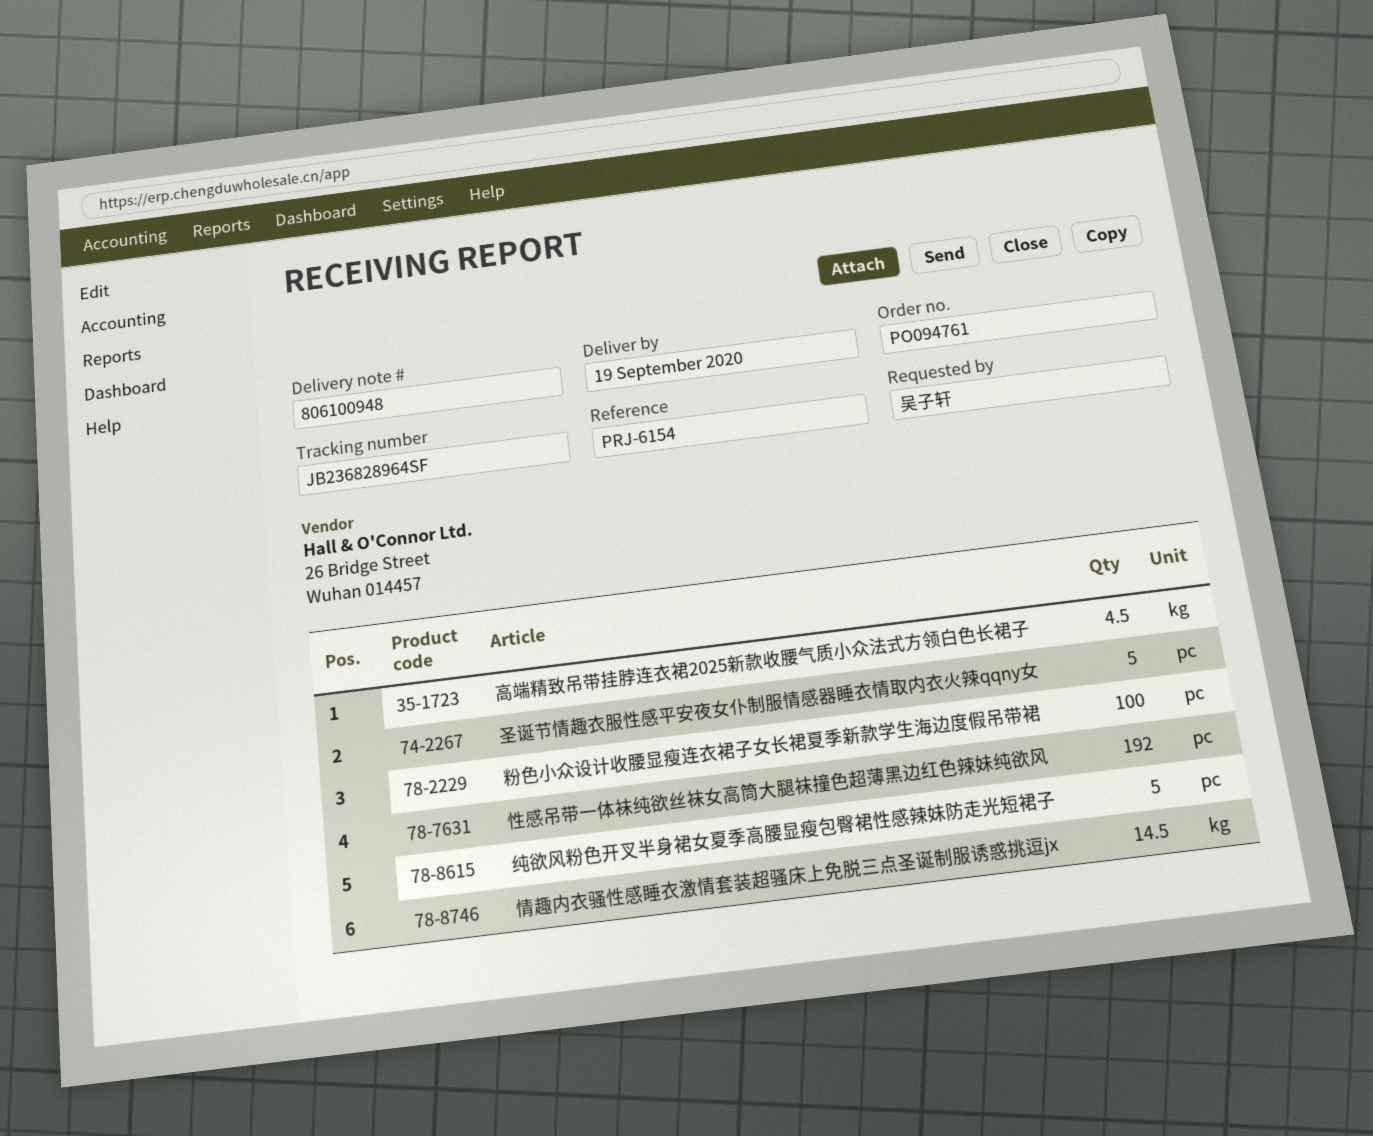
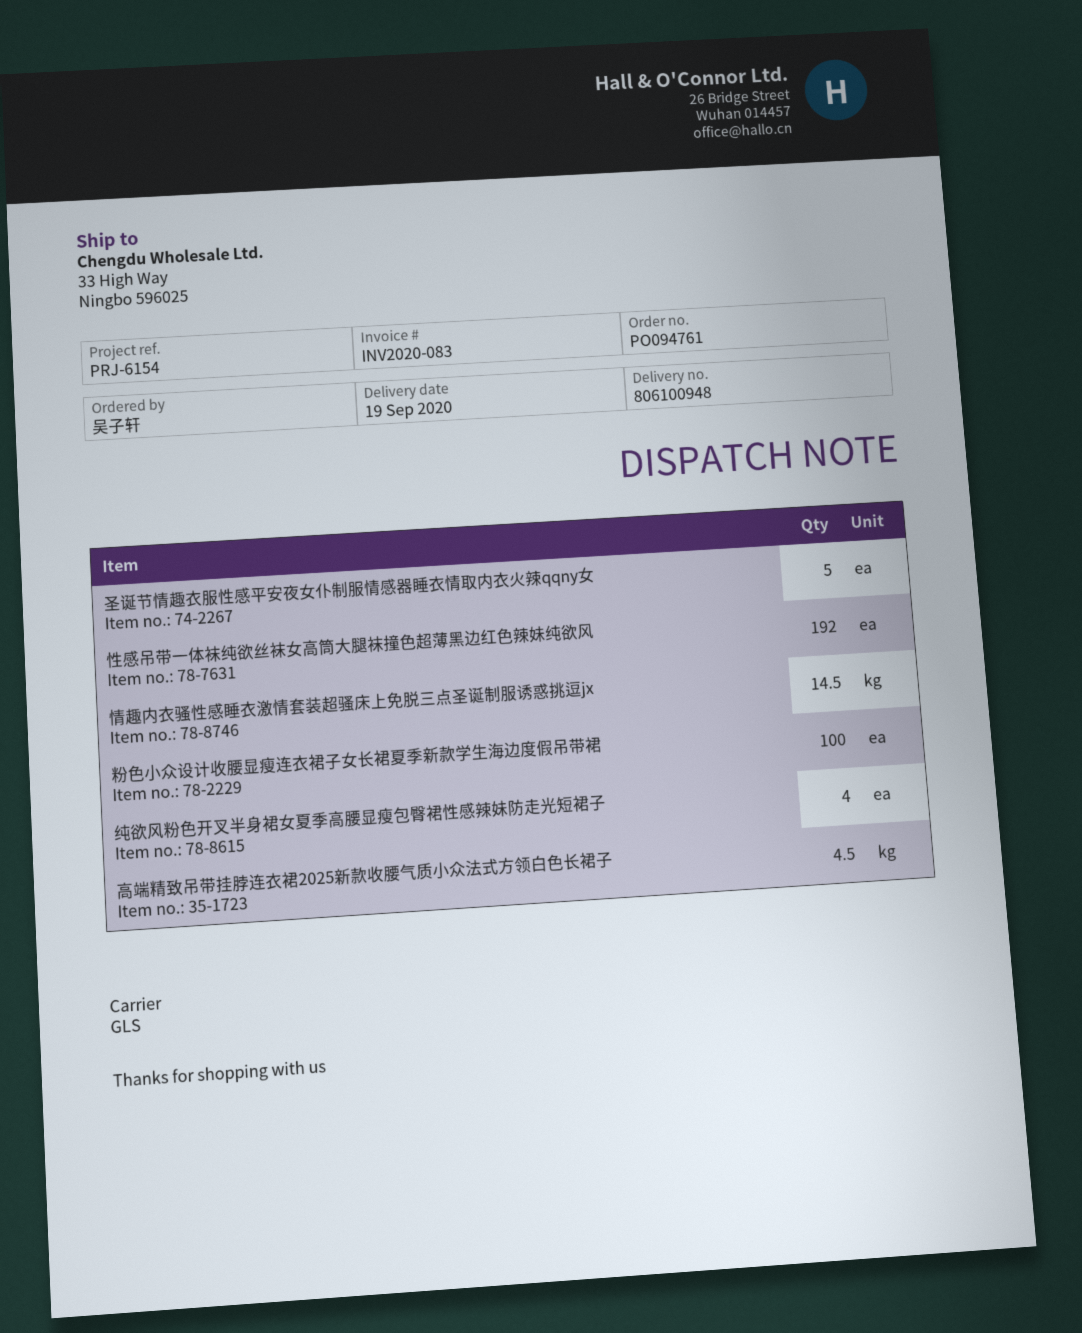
纯欲风粉色开叉半身裙女夏季高腰显瘦包臀裙性感辣妹防走光短裙子: 5 -> 4

